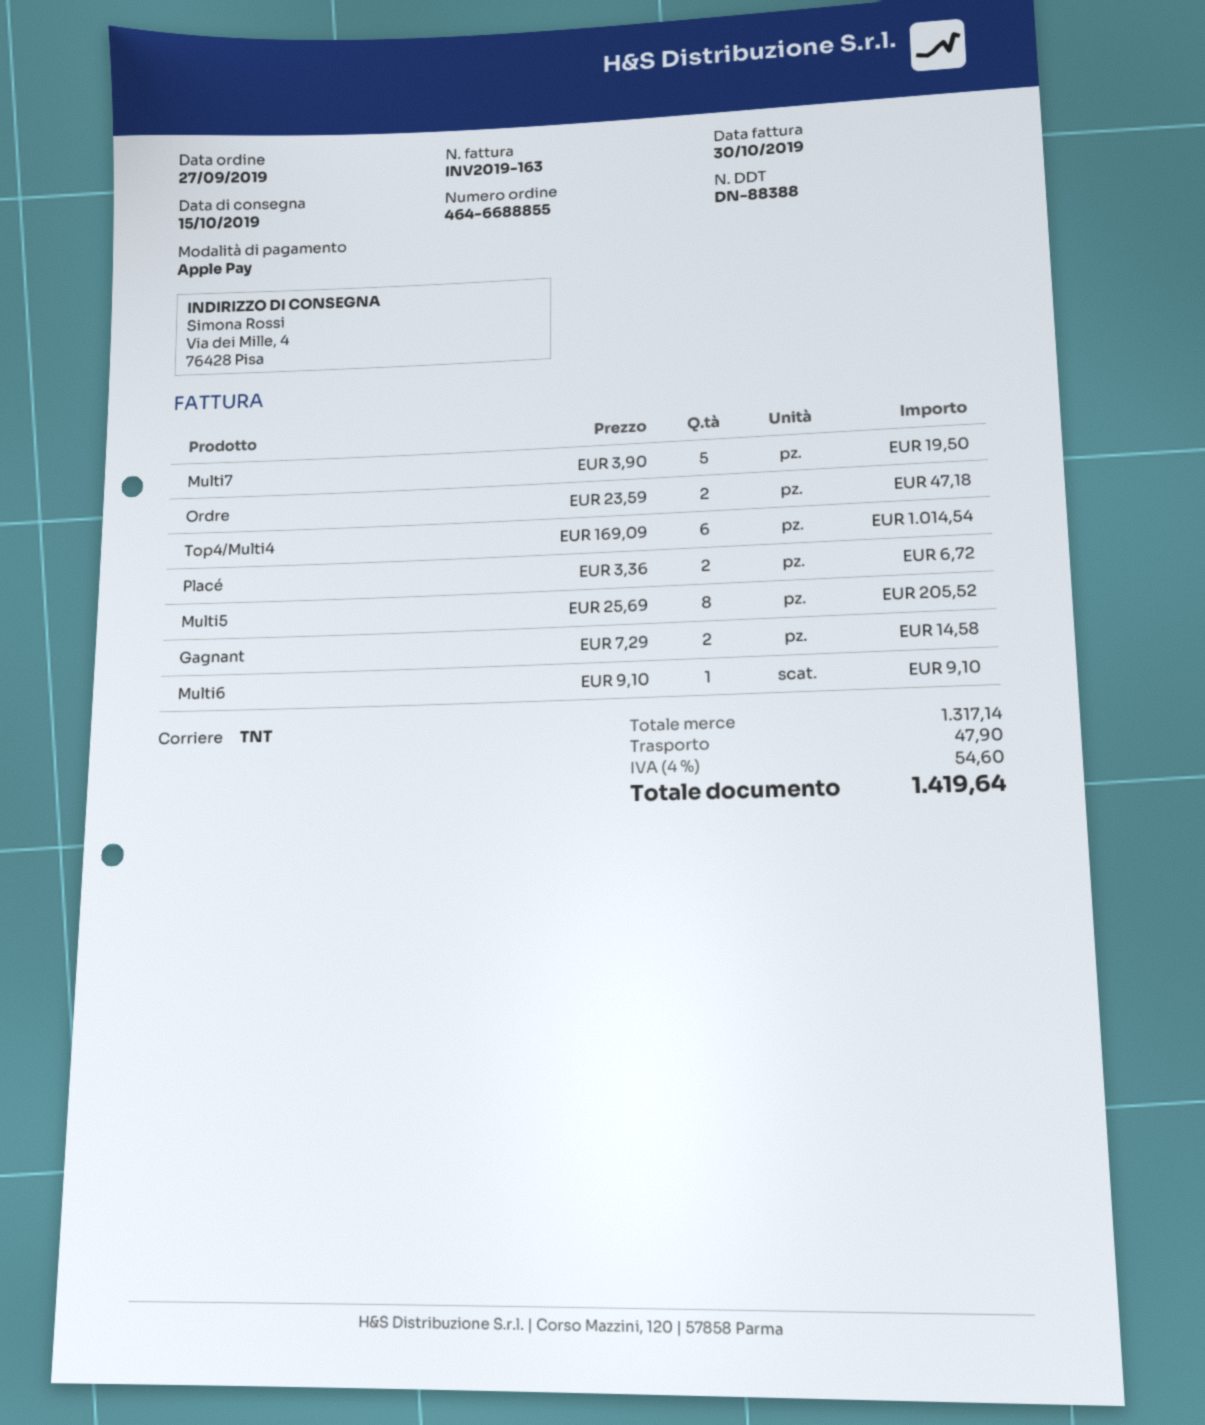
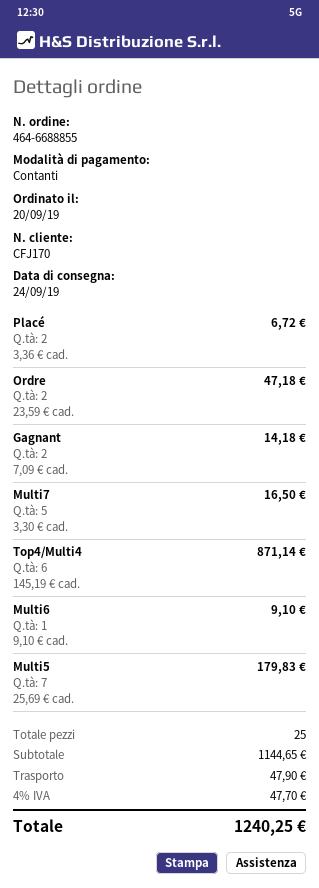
order date: 2019-09-27 -> 2019-09-20
delivery date: 2019-10-15 -> 2019-09-24
payment method: Apple Pay -> cash
Multi7: 5 x 3.90 = 19.50 -> 5 x 3.30 = 16.50
Top4/Multi4: 6 x 169.09 = 1014.54 -> 6 x 145.19 = 871.14
Multi5: 8 x 25.69 = 205.52 -> 7 x 25.69 = 179.83
Gagnant: 2 x 7.29 = 14.58 -> 2 x 7.09 = 14.18
subtotal: 1317.14 -> 1144.65
tax: 4% = 54.60 -> 4% = 47.70
total: 1419.64 -> 1240.25

